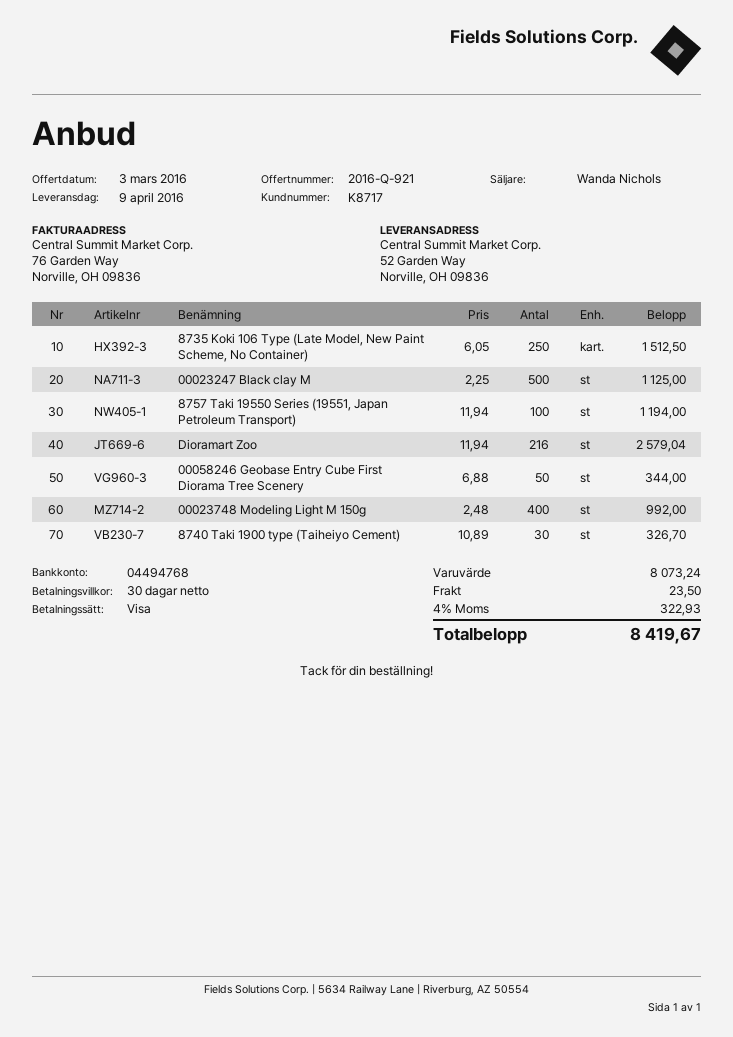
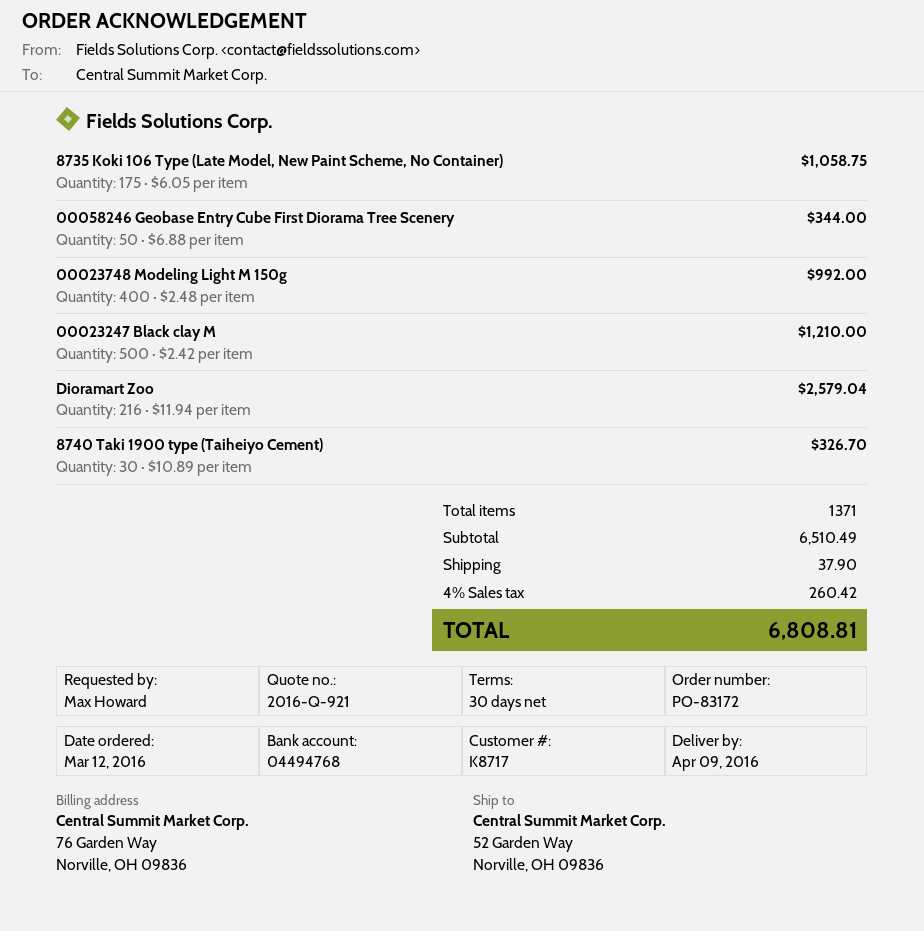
8735 Koki 106 Type (Late Model, New Paint Scheme, No Container): 250 x 6.05 = 1512.50 -> 175 x 6.05 = 1058.75
00023247 Black clay M: 500 x 2.25 = 1125.00 -> 500 x 2.42 = 1210.00
8757 Taki 19550 Series (19551, Japan Petroleum Transport): 100 x 11.94 = 1194.00 -> none
subtotal: 8073.24 -> 6510.49
shipping: 23.50 -> 37.90
tax: 4% = 322.93 -> 4% = 260.42
total: 8419.67 -> 6808.81

